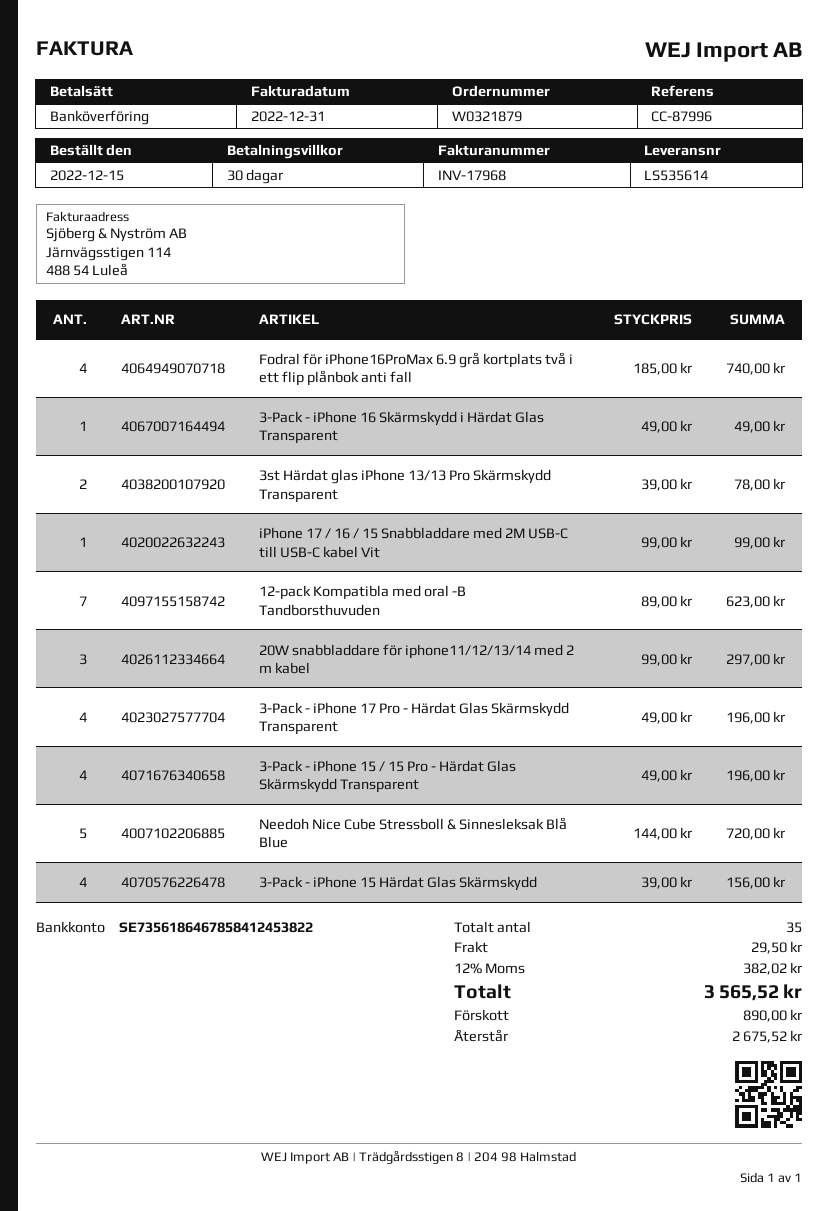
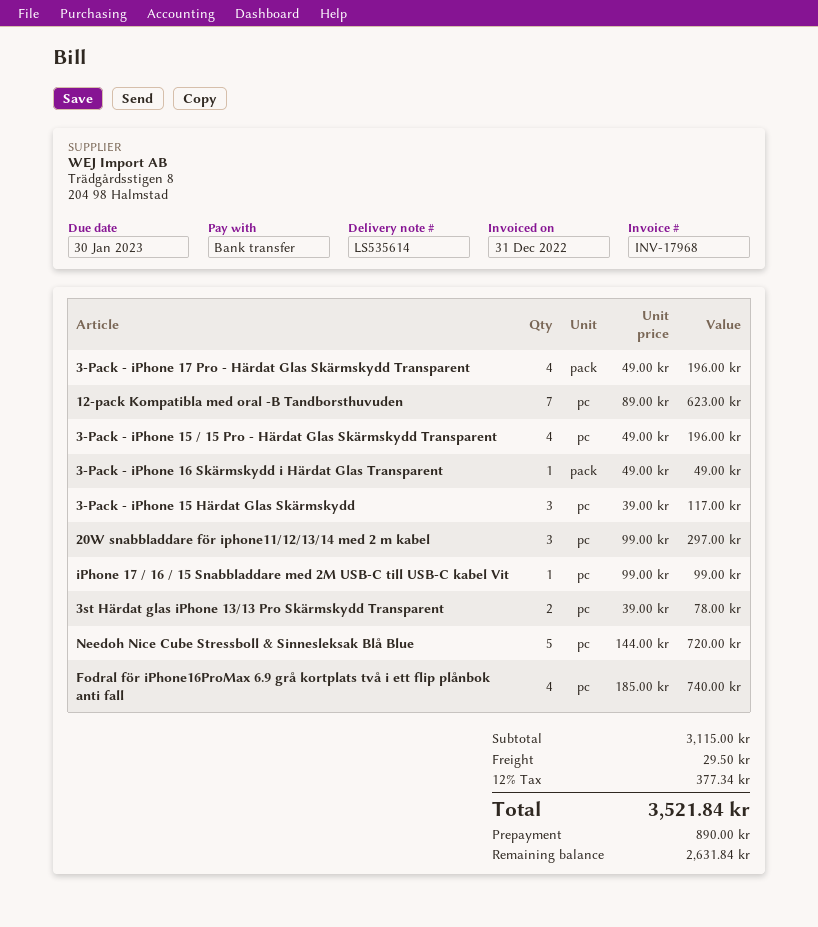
3-Pack - iPhone 15 Härdat Glas Skärmskydd: 4 x 39.00 = 156.00 -> 3 x 39.00 = 117.00
tax: 12% = 382.02 -> 12% = 377.34
total: 3565.52 -> 3521.84
balance: 2675.52 -> 2631.84

